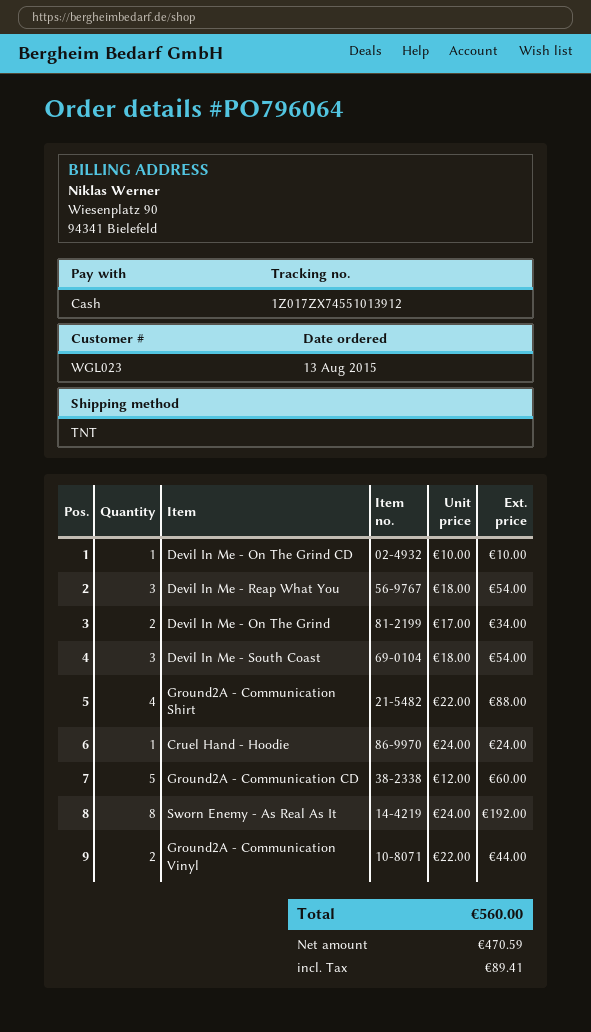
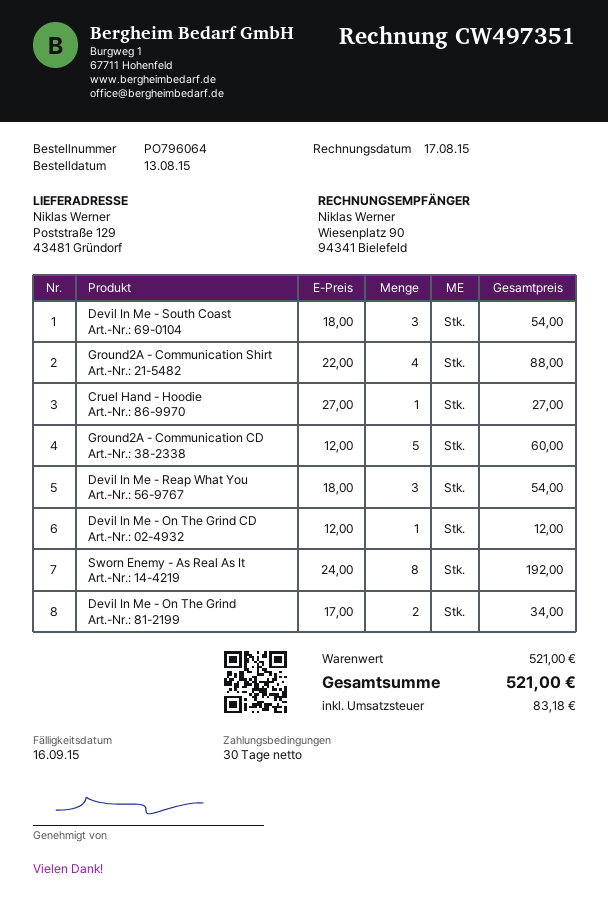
Devil In Me - On The Grind CD: 1 x 10.00 = 10.00 -> 1 x 12.00 = 12.00
Cruel Hand - Hoodie: 1 x 24.00 = 24.00 -> 1 x 27.00 = 27.00
Ground2A - Communication Vinyl: 2 x 22.00 = 44.00 -> none
tax: 89.41 -> 83.18
total: 560.00 -> 521.00

